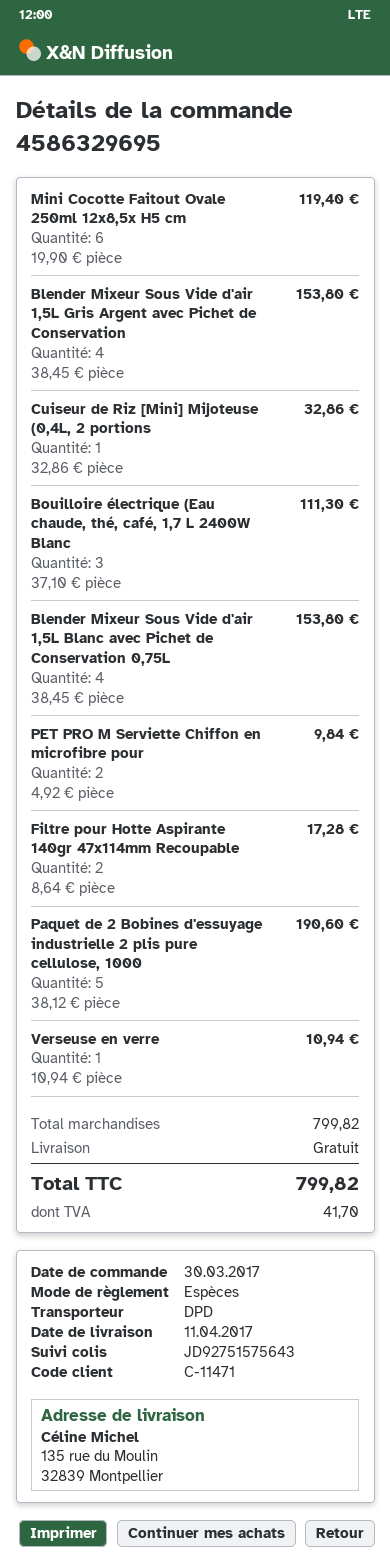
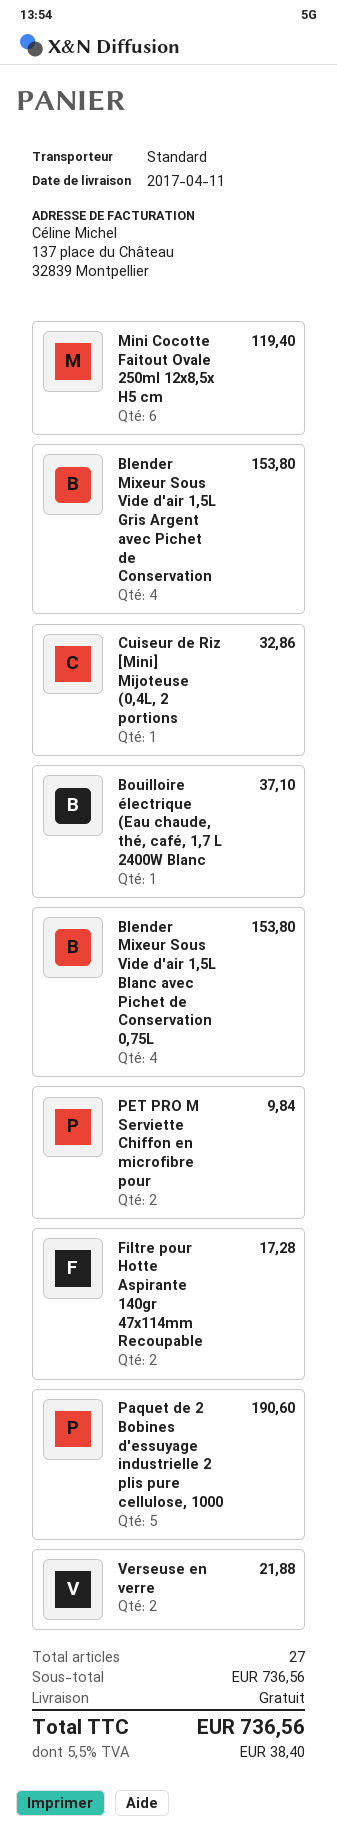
shipping method: DPD -> standard
Bouilloire électrique (Eau chaude, thé, café, 1,7 L 2400W Blanc: 3 for 111.30 -> 1 for 37.10
Verseuse en verre: 1 for 10.94 -> 2 for 21.88
subtotal: 799.82 -> 736.56
tax: 41.70 -> 38.40
total: 799.82 -> 736.56

